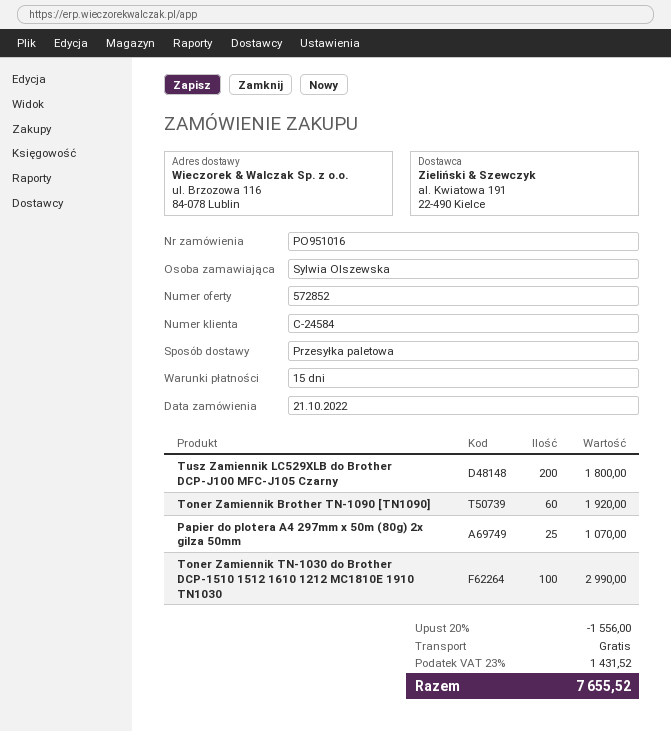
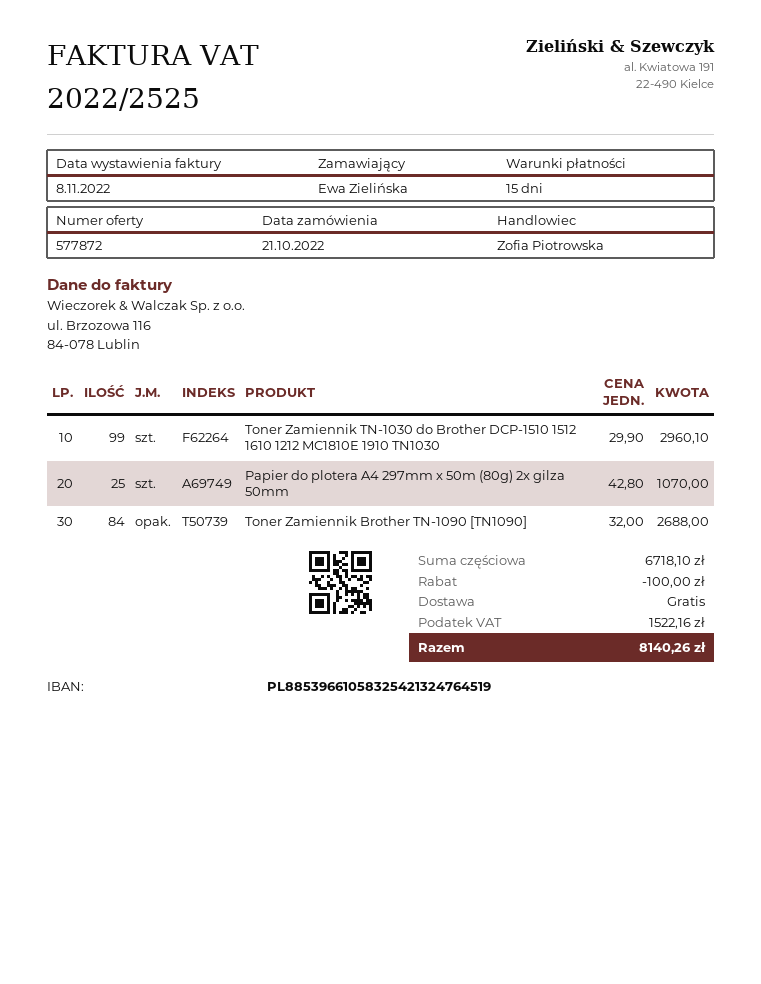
quote number: 572852 -> 577872
ordered by: Sylwia Olszewska -> Ewa Zielińska
Tusz Zamiennik LC529XLB do Brother DCP-J100 MFC-J105 Czarny: 200 for 1800.00 -> none
Toner Zamiennik Brother TN-1090 [TN1090]: 60 for 1920.00 -> 84 for 2688.00
Toner Zamiennik TN-1030 do Brother DCP-1510 1512 1610 1212 MC1810E 1910 TN1030: 100 for 2990.00 -> 99 for 2960.10
discount: 1556.00 -> 100.00
tax: 1431.52 -> 1522.16
total: 7655.52 -> 8140.26

